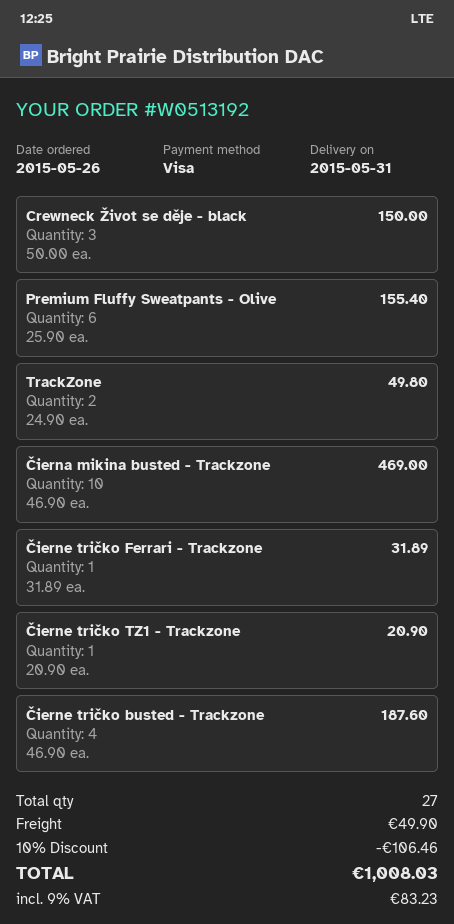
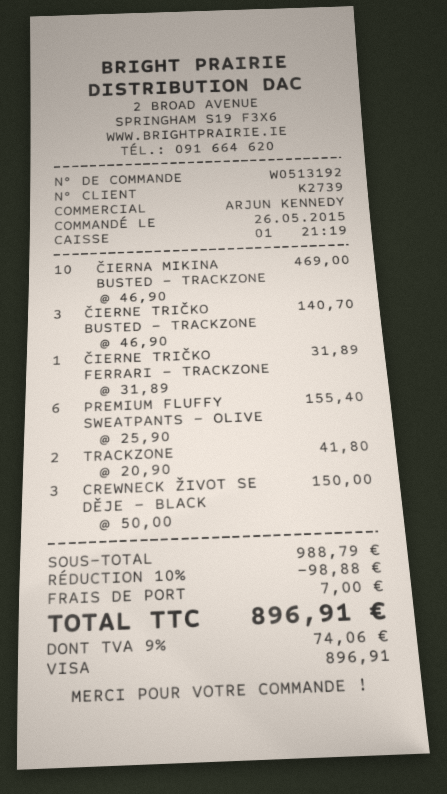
TrackZone: 2 x 24.90 = 49.80 -> 2 x 20.90 = 41.80
Čierne tričko TZ1 - Trackzone: 1 x 20.90 = 20.90 -> none
Čierne tričko busted - Trackzone: 4 x 46.90 = 187.60 -> 3 x 46.90 = 140.70
discount: 10% = 106.46 -> 10% = 98.88
shipping: 49.90 -> 7.00
tax: 9% = 83.23 -> 9% = 74.06
total: 1008.03 -> 896.91

